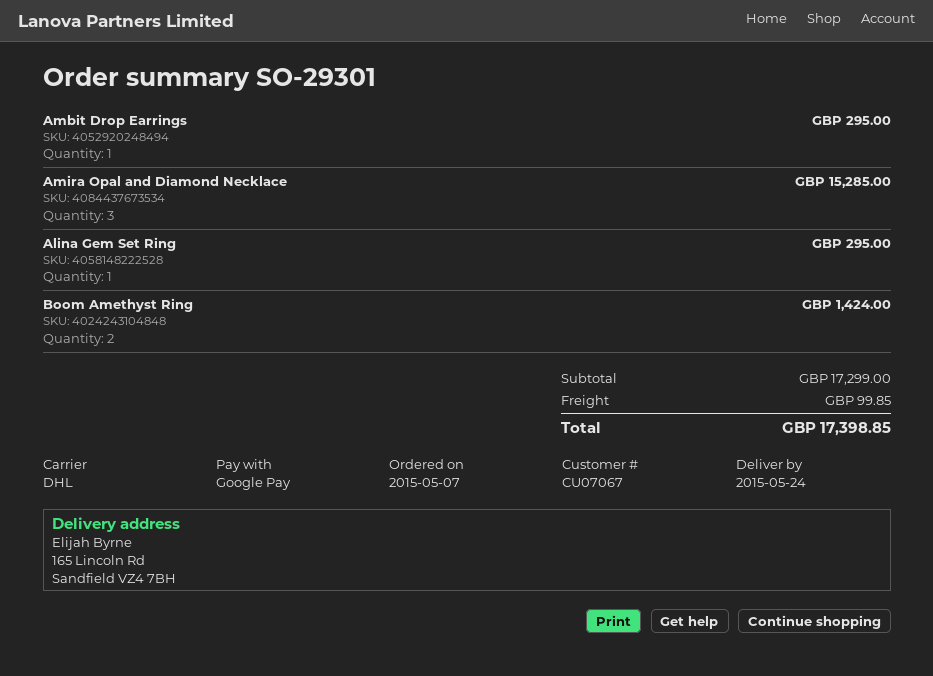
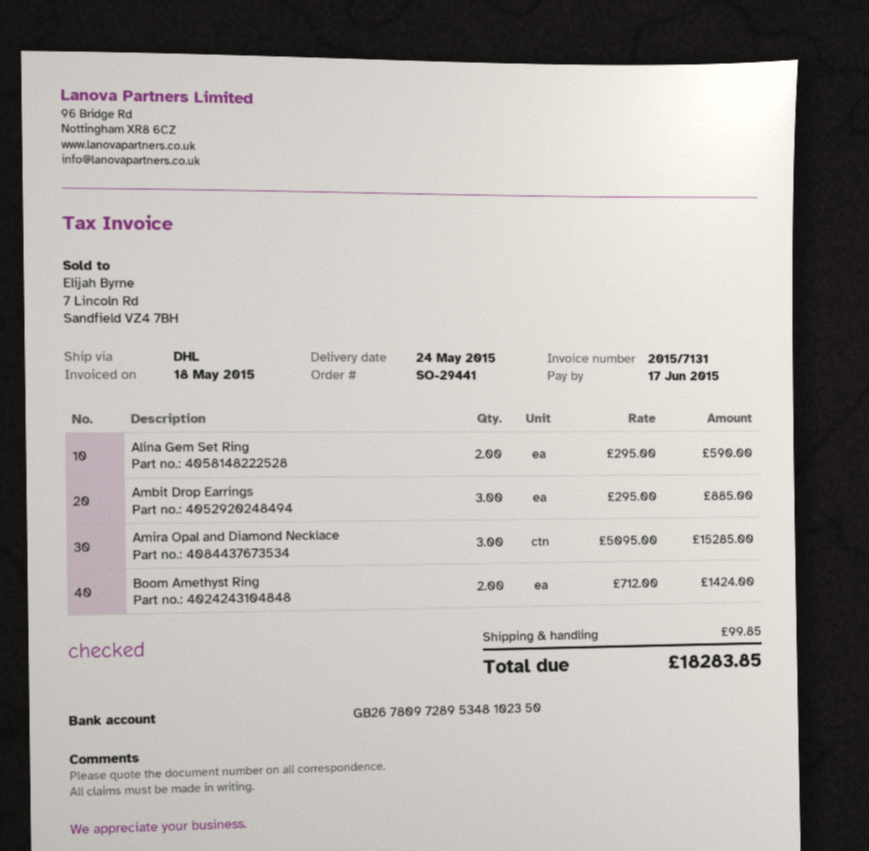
order number: SO-29301 -> SO-29441
Ambit Drop Earrings: 1 for 295.00 -> 3 for 885.00
Alina Gem Set Ring: 1 for 295.00 -> 2 for 590.00
total: 17398.85 -> 18283.85

